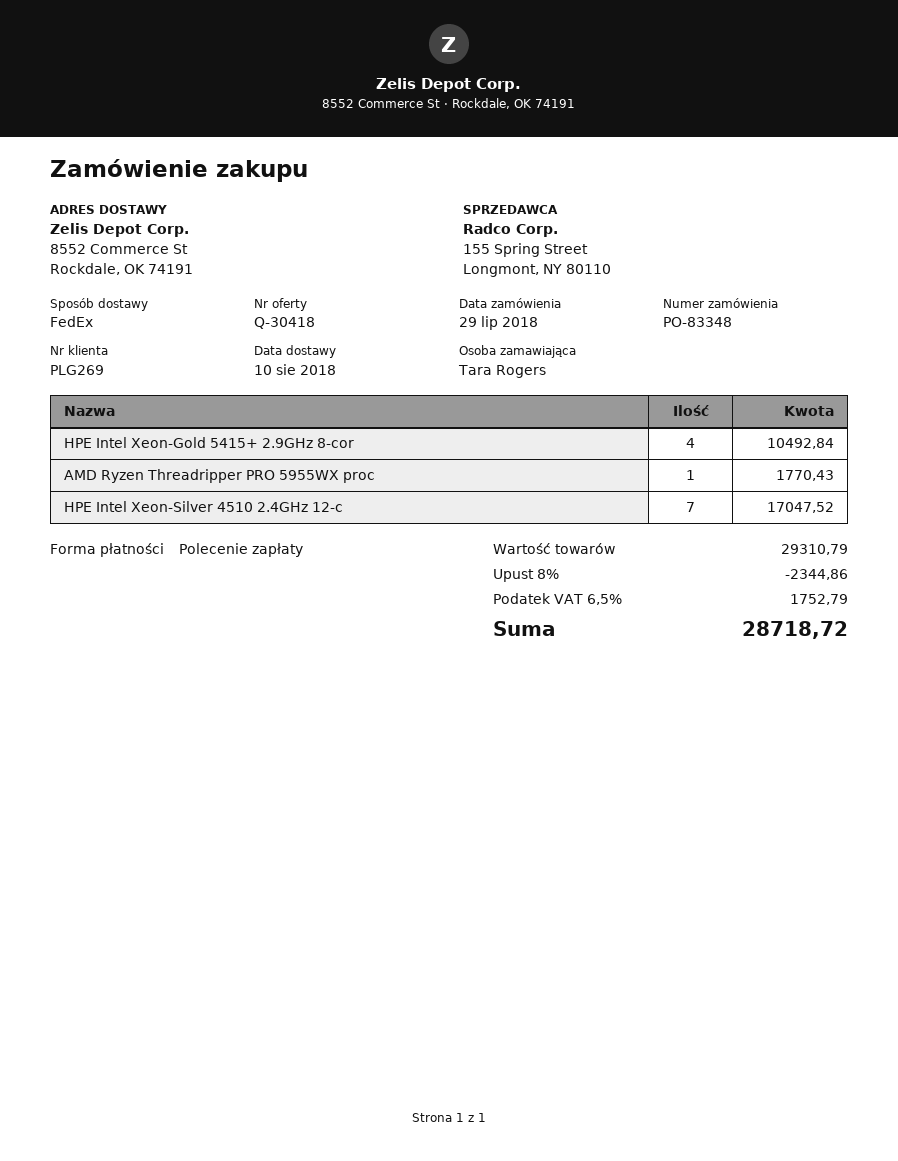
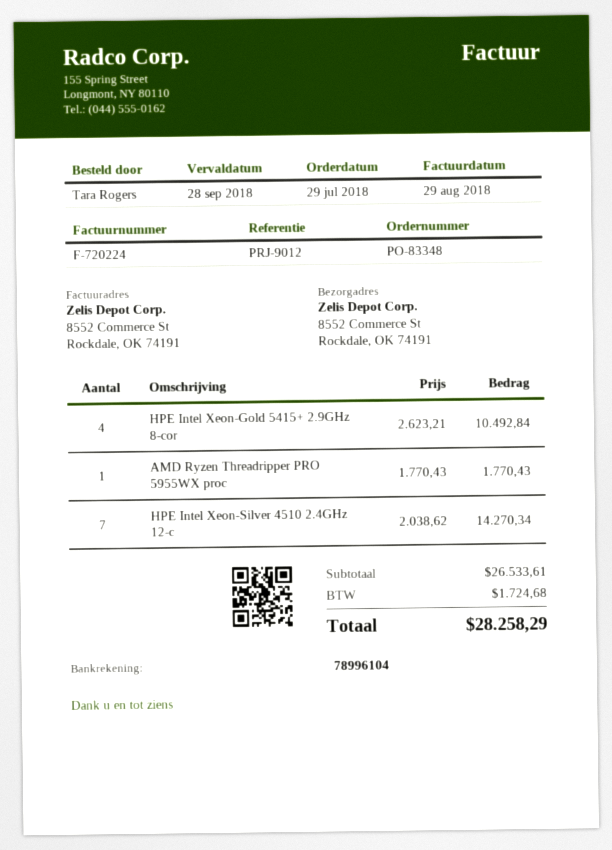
HPE Intel Xeon-Silver 4510 2.4GHz 12-c: 7 for 17047.52 -> 7 for 14270.34
subtotal: 29310.79 -> 26533.61
discount: 8% = 2344.86 -> none
tax: 1752.79 -> 1724.68
total: 28718.72 -> 28258.29

